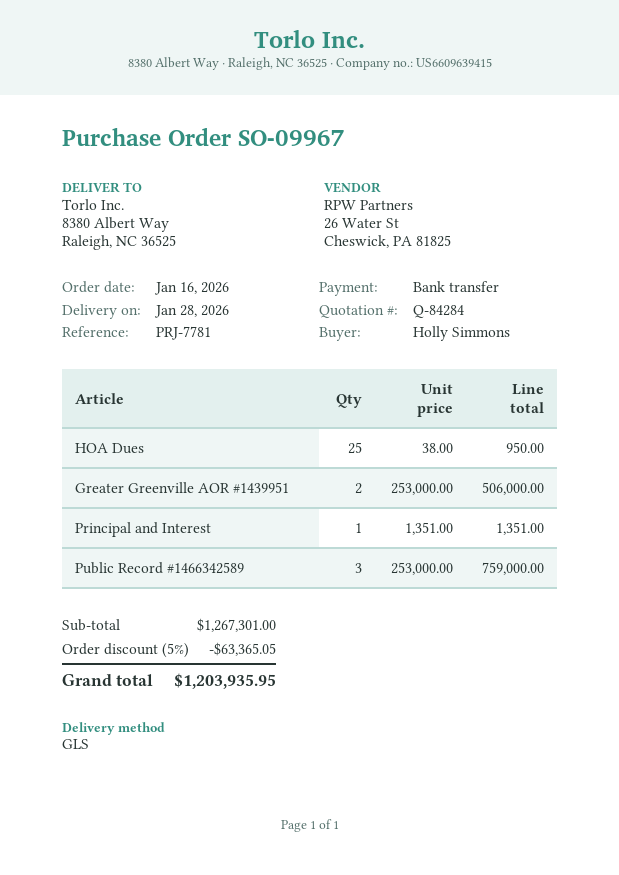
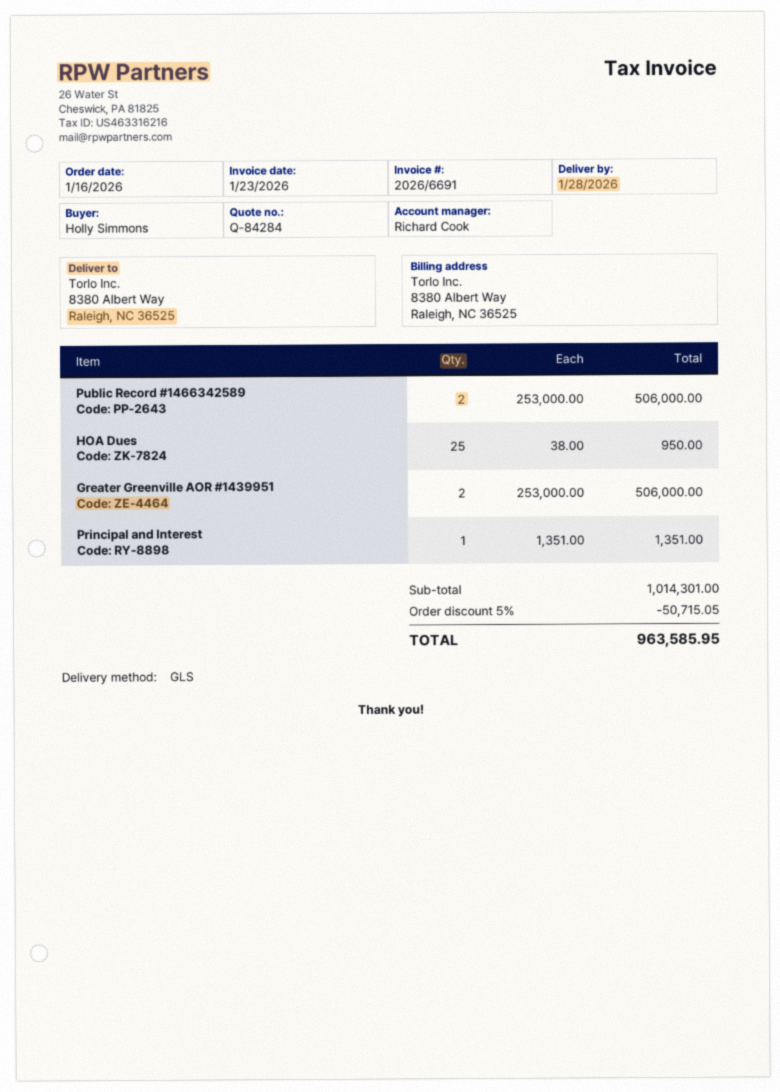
Public Record #1466342589: 3 x 253000.00 = 759000.00 -> 2 x 253000.00 = 506000.00
subtotal: 1267301.00 -> 1014301.00
discount: 5% = 63365.05 -> 5% = 50715.05
total: 1203935.95 -> 963585.95

